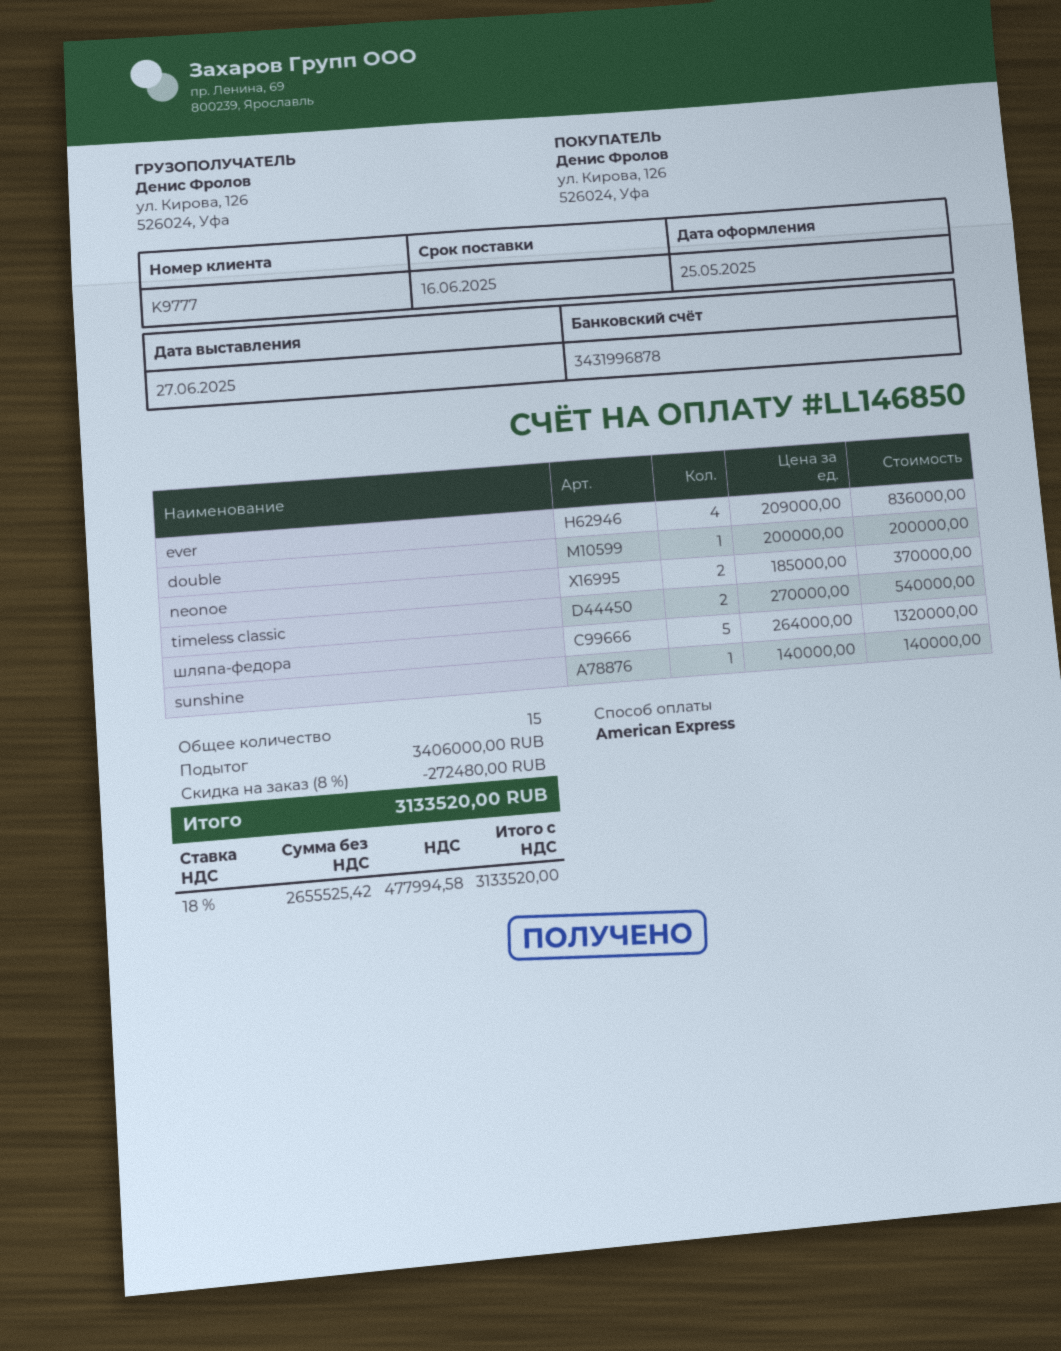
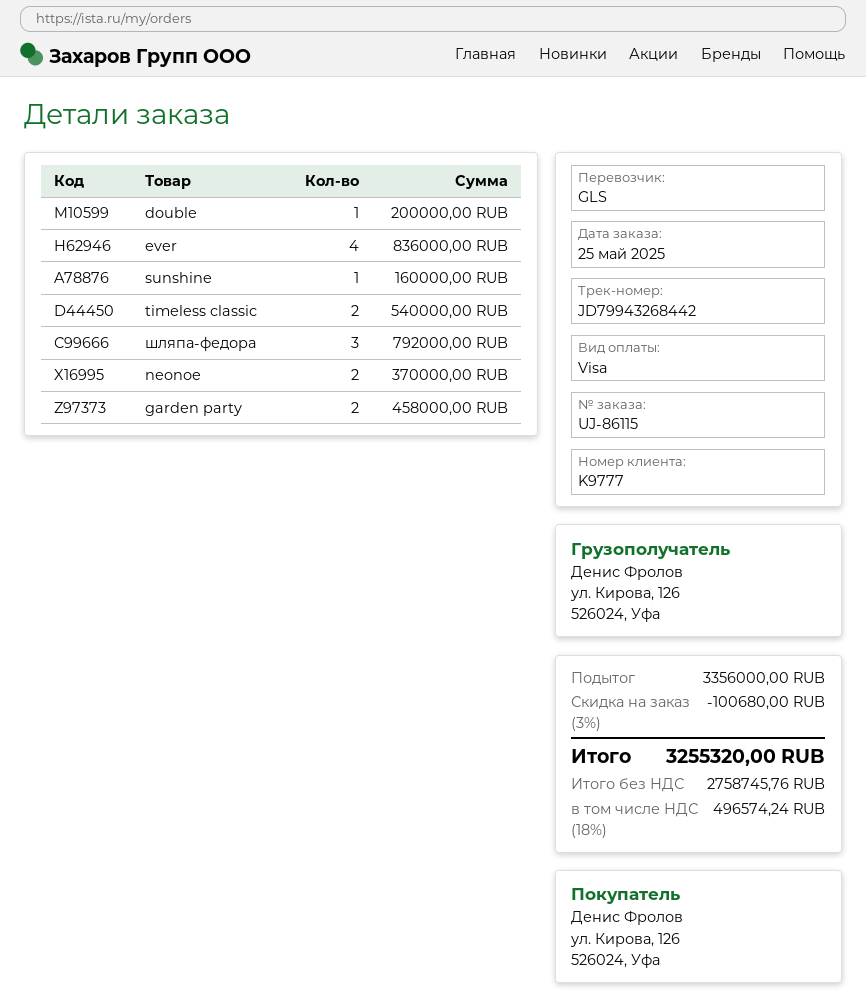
payment method: American Express -> Visa
шляпа-федора: 5 for 1320000.00 -> 3 for 792000.00
sunshine: 1 for 140000.00 -> 1 for 160000.00
garden party: none -> 2 for 458000.00
subtotal: 3406000.00 -> 3356000.00
discount: 8% = 272480.00 -> 3% = 100680.00
net: 2655525.42 -> 2758745.76
tax: 18% = 477994.58 -> 18% = 496574.24
total: 3133520.00 -> 3255320.00

